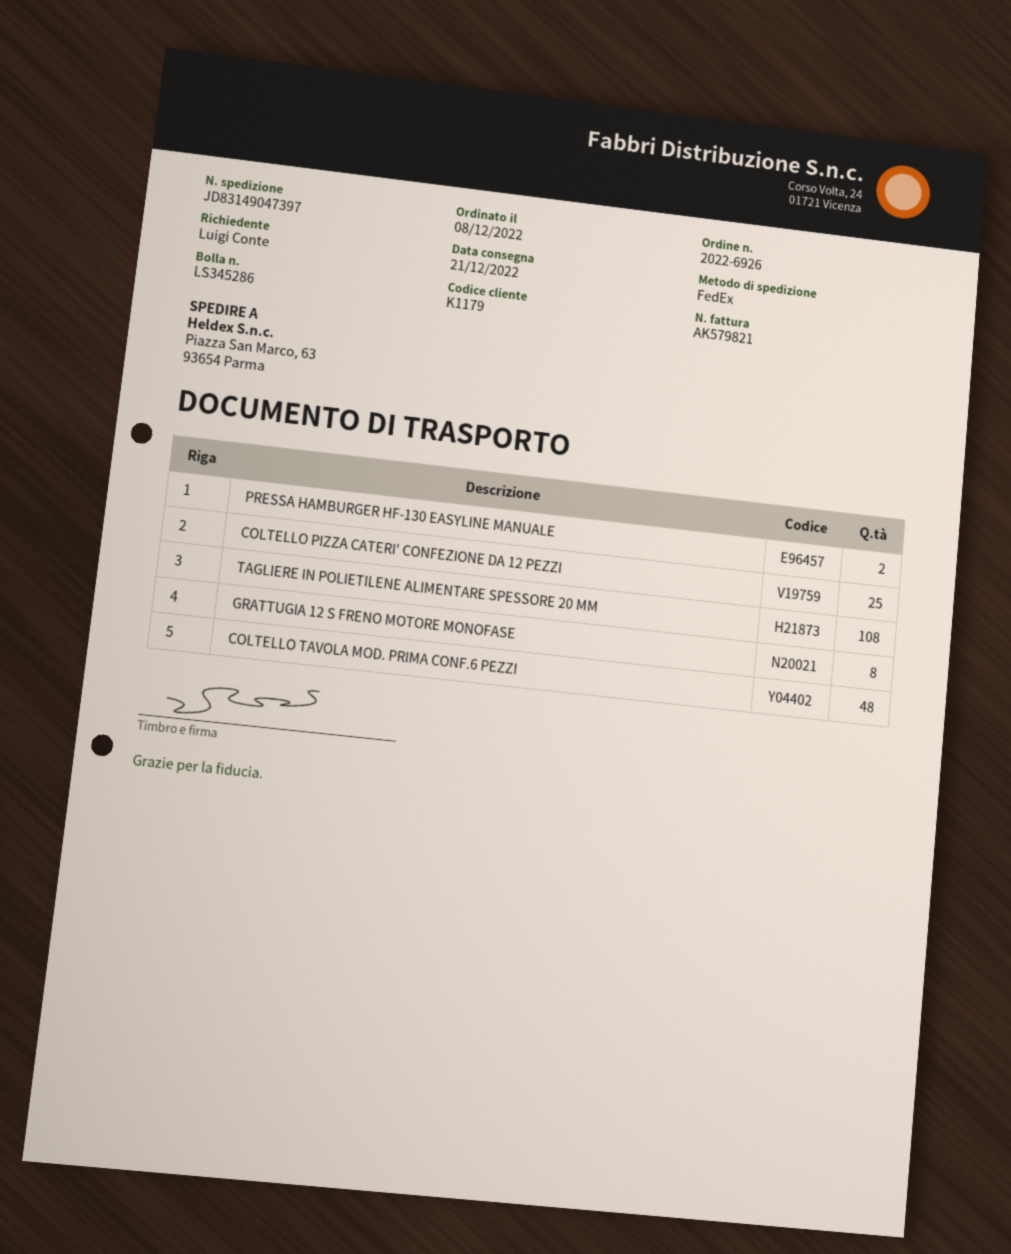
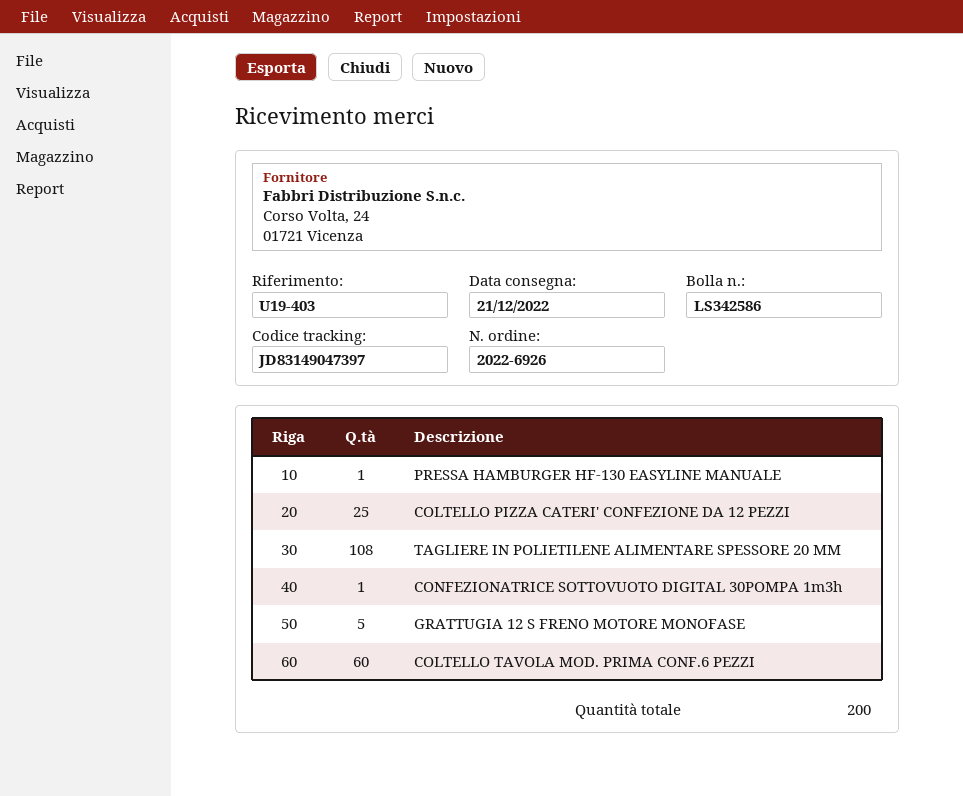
delivery note number: LS345286 -> LS342586
PRESSA HAMBURGER HF-130 EASYLINE MANUALE: 2 -> 1
GRATTUGIA 12 S FRENO MOTORE MONOFASE: 8 -> 5
COLTELLO TAVOLA MOD. PRIMA CONF.6 PEZZI: 48 -> 60
CONFEZIONATRICE SOTTOVUOTO DIGITAL 30POMPA 1m3h: none -> 1

